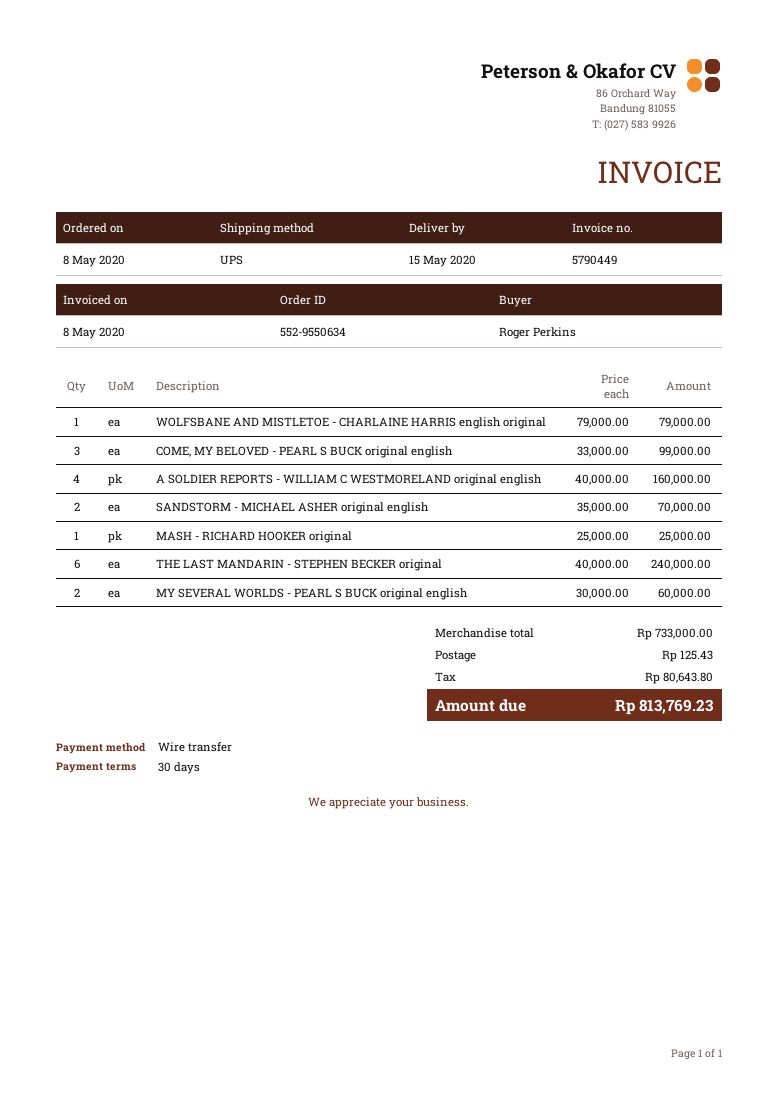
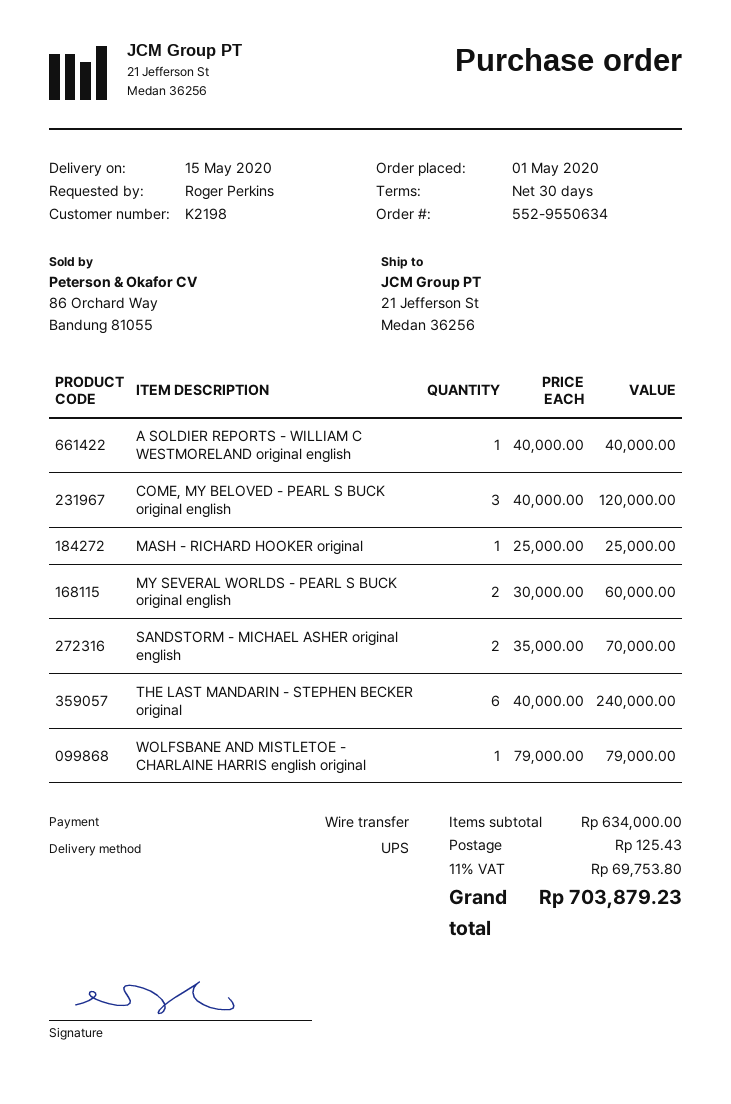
order date: 2020-05-08 -> 2020-05-01
COME, MY BELOVED - PEARL S BUCK original english: 3 x 33000.00 = 99000.00 -> 3 x 40000.00 = 120000.00
A SOLDIER REPORTS - WILLIAM C WESTMORELAND original english: 4 x 40000.00 = 160000.00 -> 1 x 40000.00 = 40000.00
subtotal: 733000.00 -> 634000.00
tax: 80643.80 -> 69753.80
total: 813769.23 -> 703879.23

